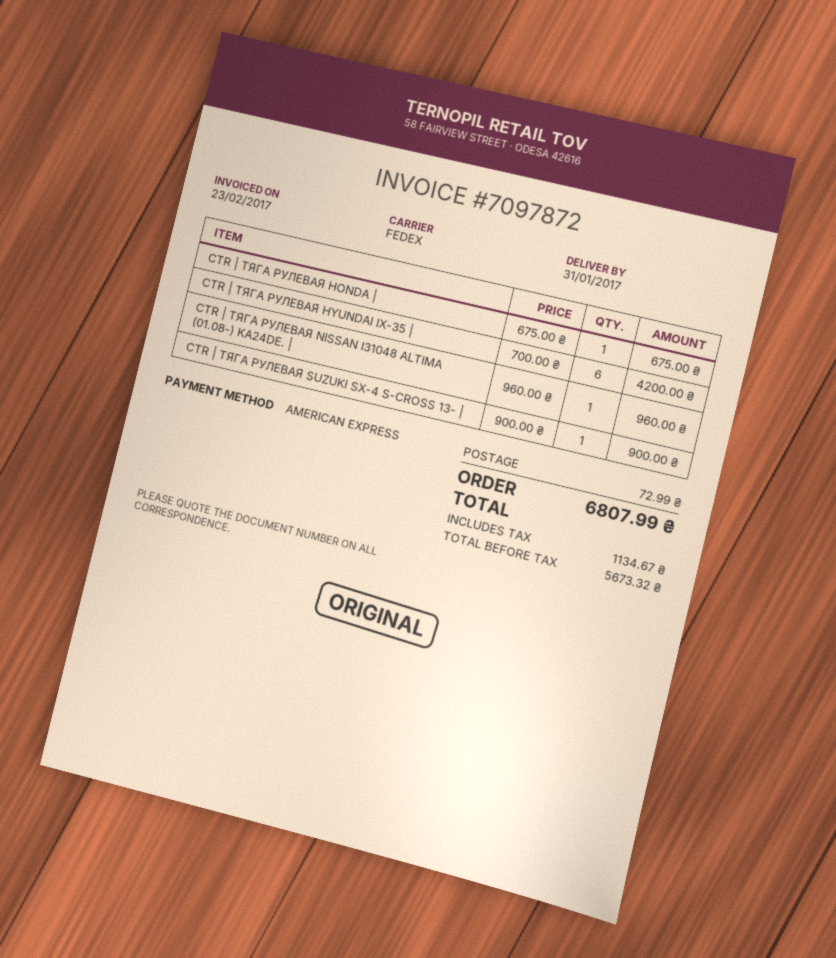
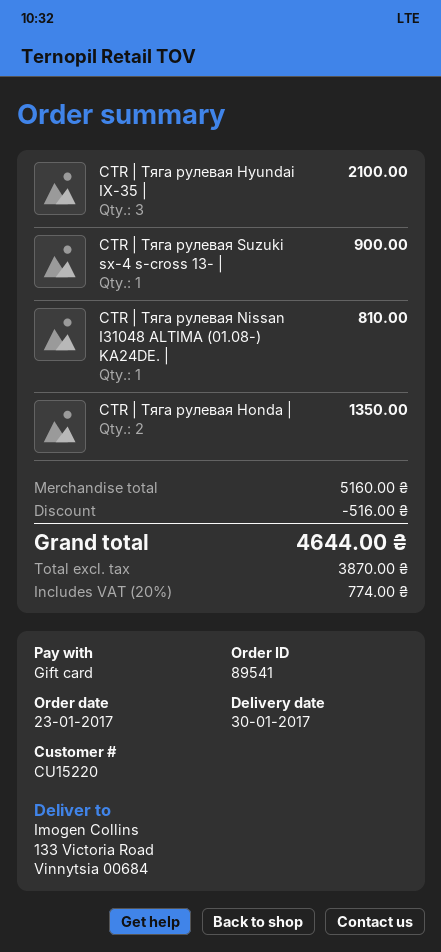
delivery date: 2017-01-31 -> 2017-01-30
payment method: American Express -> gift card
CTR | ТЯГА РУЛЕВАЯ HONDA |: 1 for 675.00 -> 2 for 1350.00
CTR | ТЯГА РУЛЕВАЯ HYUNDAI IX-35 |: 6 for 4200.00 -> 3 for 2100.00
CTR | ТЯГА РУЛЕВАЯ NISSAN I31048 ALTIMA (01.08-) KA24DE. |: 1 for 960.00 -> 1 for 810.00
discount: none -> 516.00
shipping: 72.99 -> none
net: 5673.32 -> 3870.00
tax: 1134.67 -> 774.00
total: 6807.99 -> 4644.00

